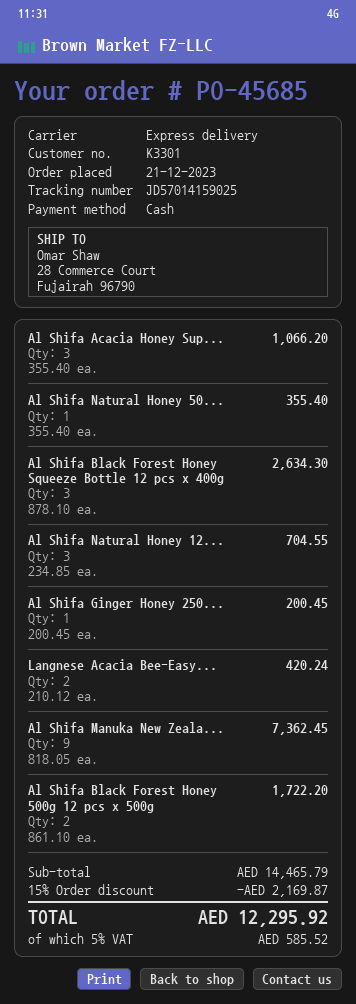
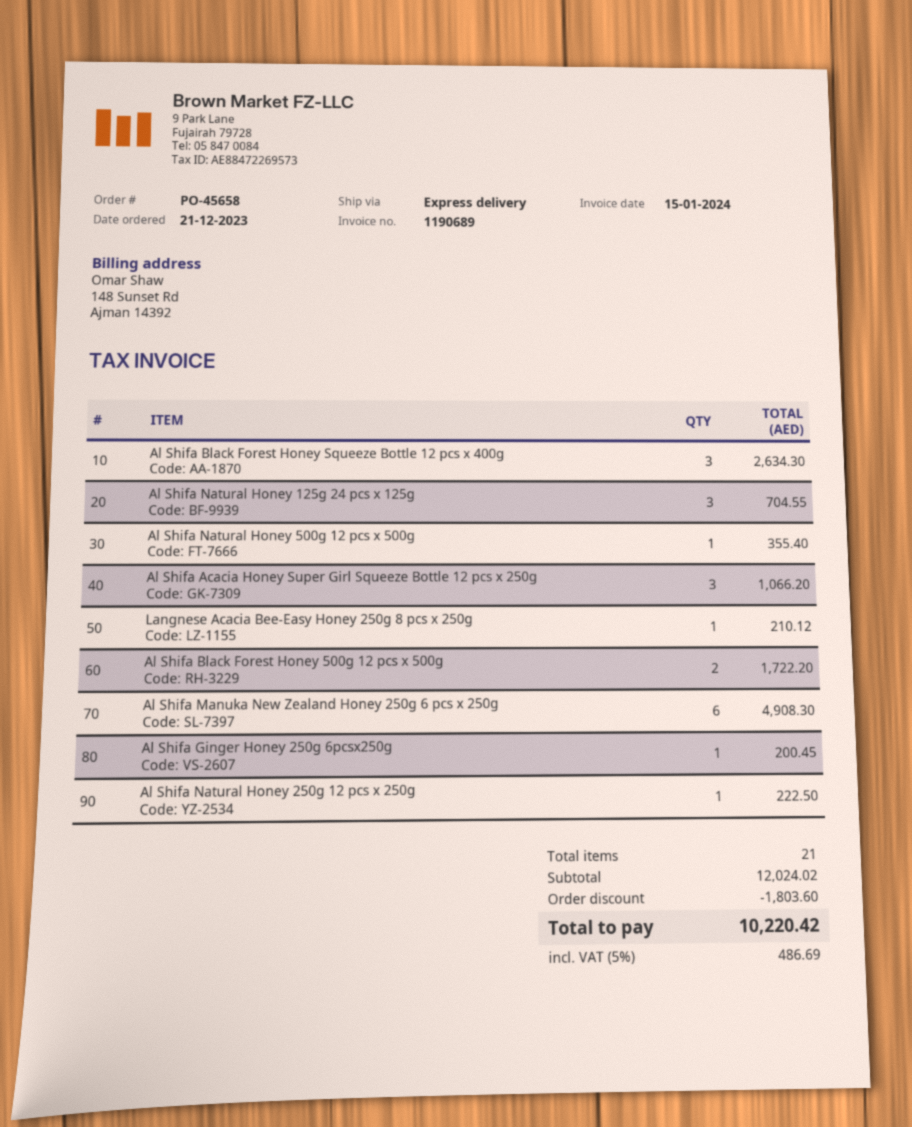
order number: PO-45685 -> PO-45658
Langnese Acacia Bee-Easy...: 2 for 420.24 -> 1 for 210.12
Al Shifa Manuka New Zeala...: 9 for 7362.45 -> 6 for 4908.30
Al Shifa Natural Honey 250g 12 pcs x 250g: none -> 1 for 222.50
subtotal: 14465.79 -> 12024.02
discount: 2169.87 -> 1803.60
tax: 5% = 585.52 -> 5% = 486.69
total: 12295.92 -> 10220.42

